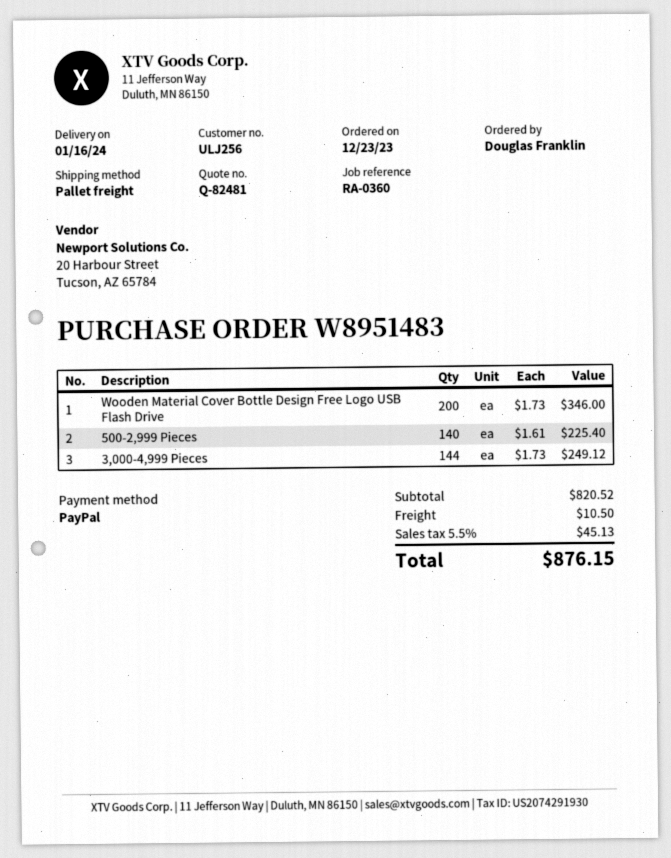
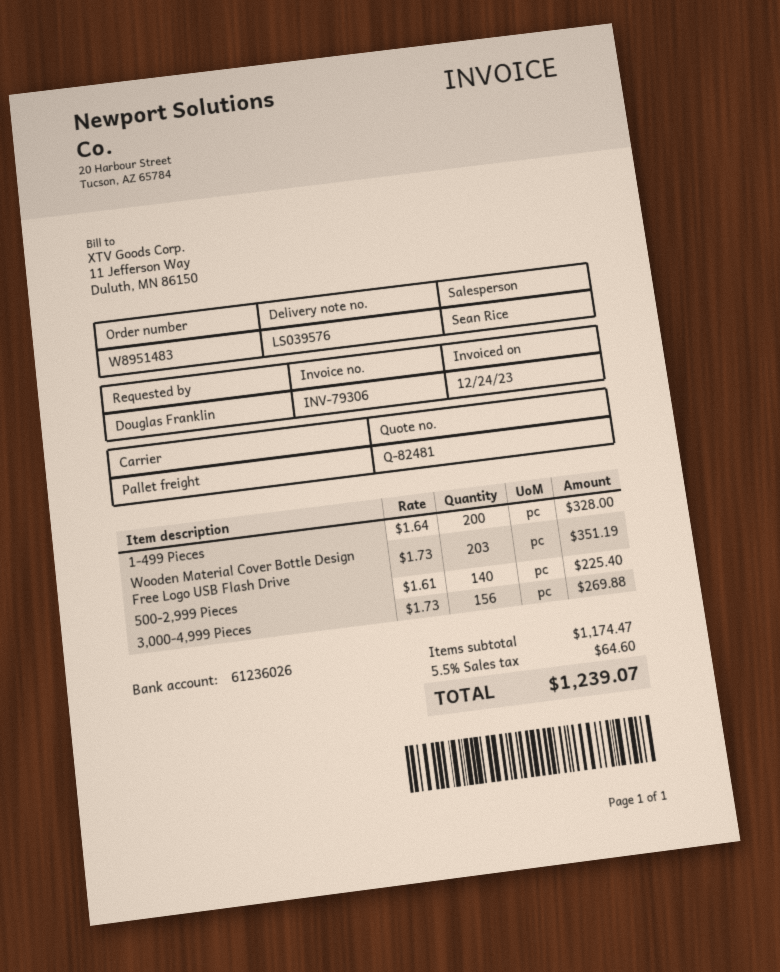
Wooden Material Cover Bottle Design Free Logo USB Flash Drive: 200 x 1.73 = 346.00 -> 203 x 1.73 = 351.19
3,000-4,999 Pieces: 144 x 1.73 = 249.12 -> 156 x 1.73 = 269.88
1-499 Pieces: none -> 200 x 1.64 = 328.00
subtotal: 820.52 -> 1174.47
shipping: 10.50 -> none
tax: 5.5% = 45.13 -> 5.5% = 64.60
total: 876.15 -> 1239.07

